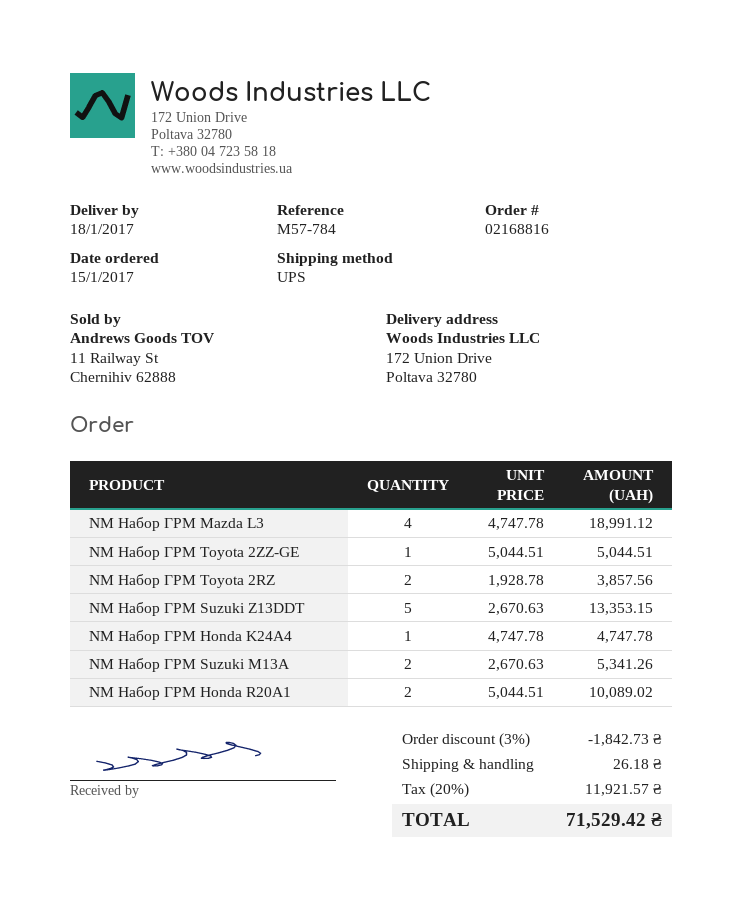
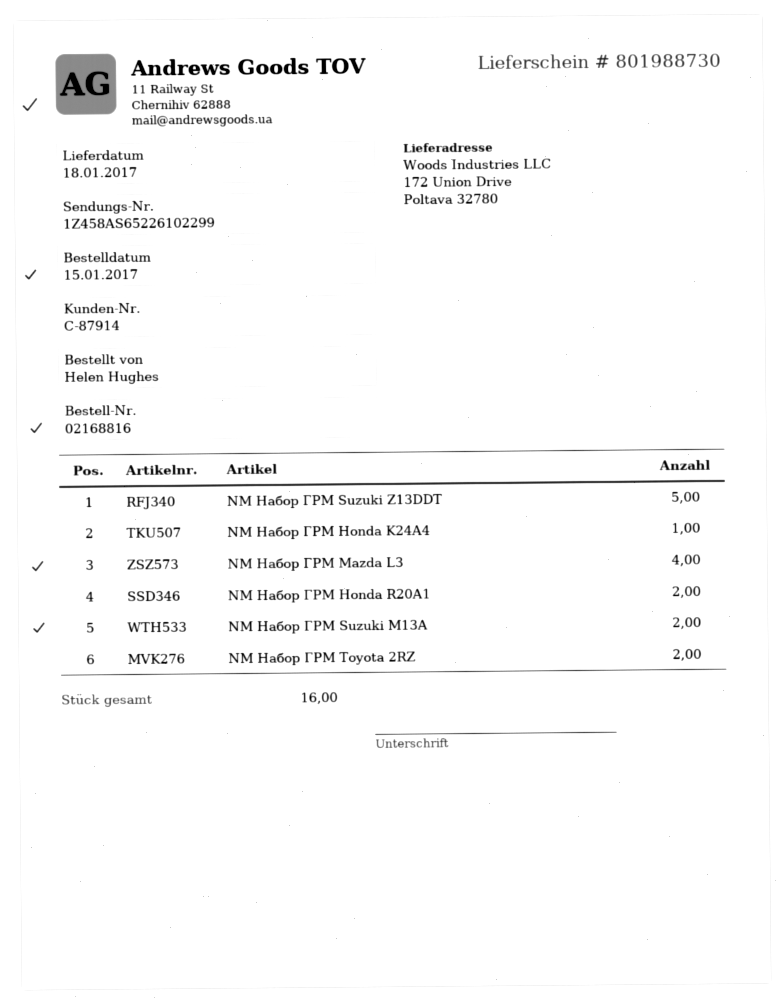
NM Набор ГРМ Toyota 2ZZ-GE: 1 -> none

